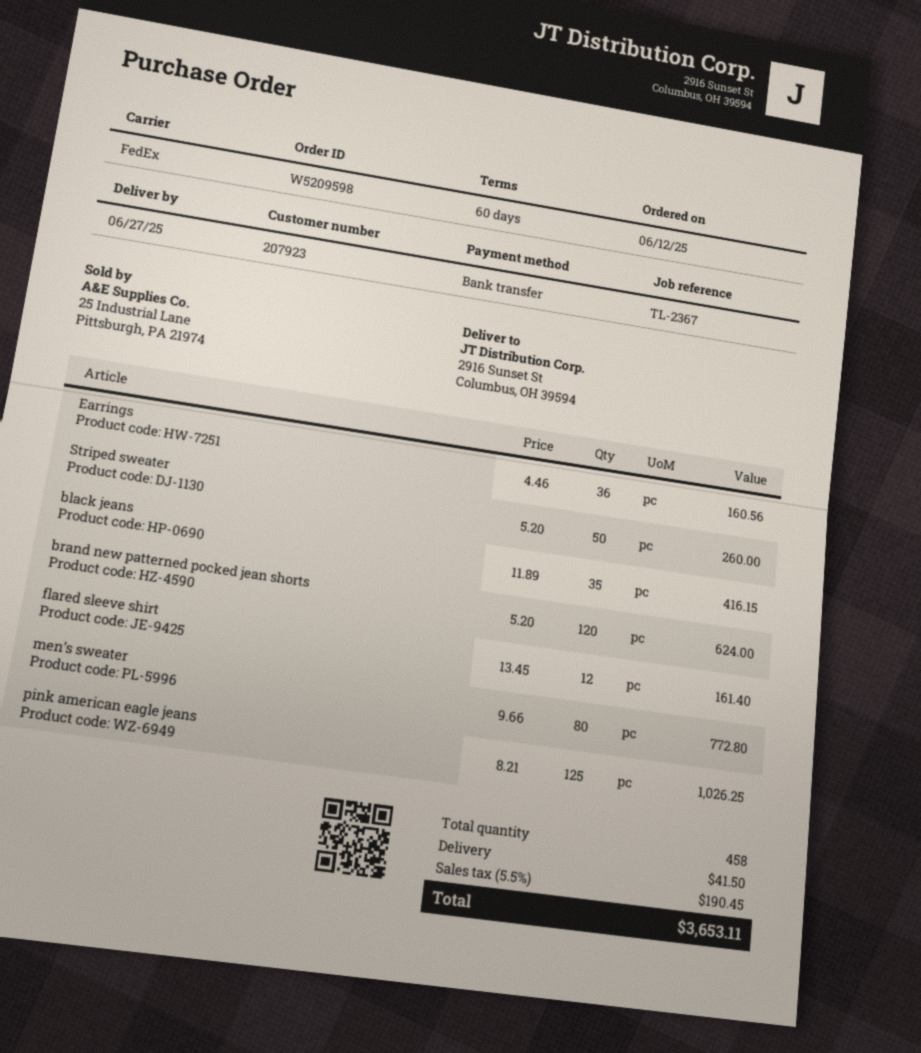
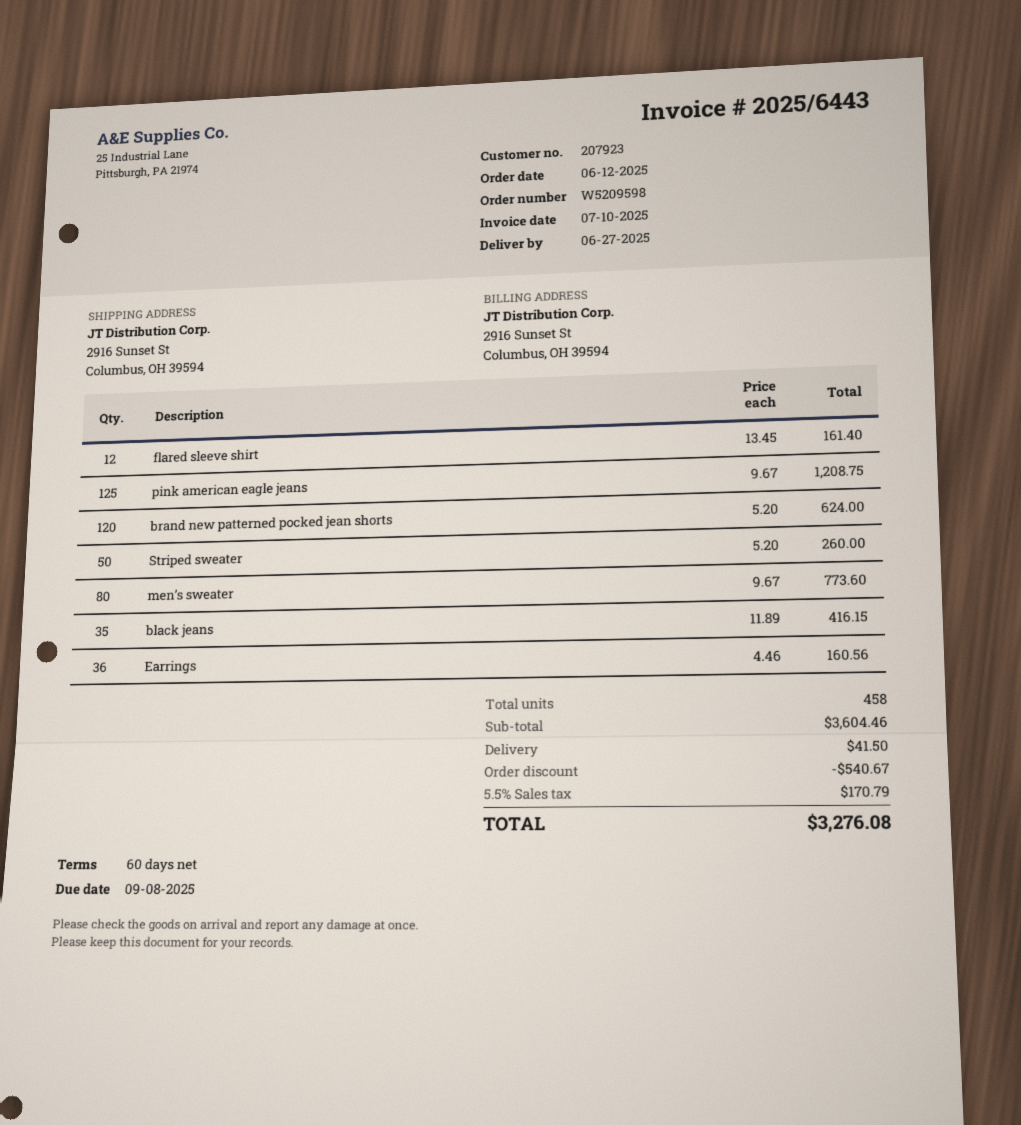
men’s sweater: 80 x 9.66 = 772.80 -> 80 x 9.67 = 773.60
pink american eagle jeans: 125 x 8.21 = 1026.25 -> 125 x 9.67 = 1208.75
discount: none -> 540.67
tax: 5.5% = 190.45 -> 5.5% = 170.79
total: 3653.11 -> 3276.08

